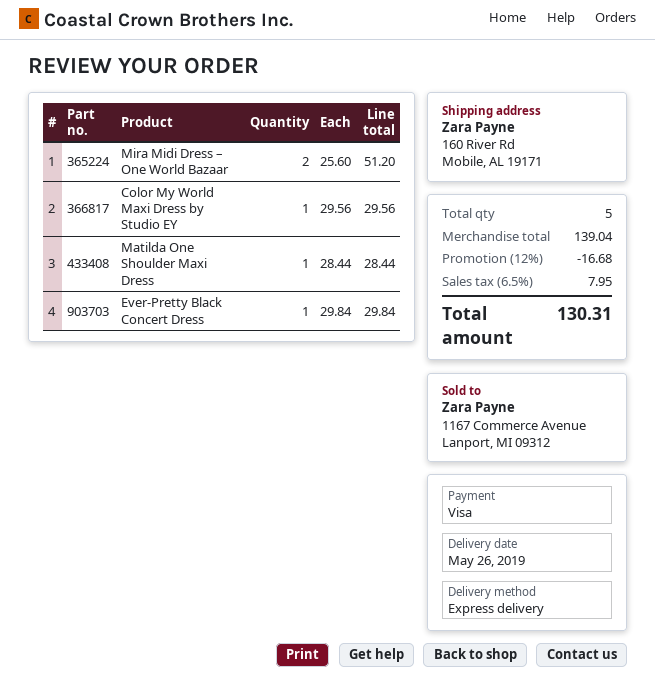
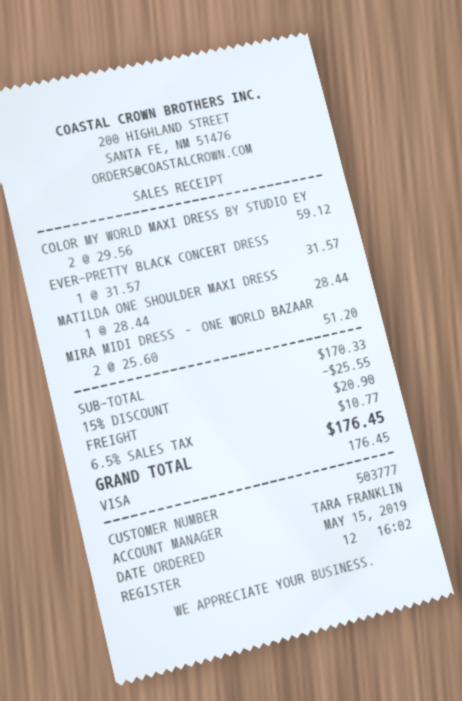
Color My World Maxi Dress by Studio EY: 1 x 29.56 = 29.56 -> 2 x 29.56 = 59.12
Ever-Pretty Black Concert Dress: 1 x 29.84 = 29.84 -> 1 x 31.57 = 31.57
subtotal: 139.04 -> 170.33
discount: 12% = 16.68 -> 15% = 25.55
shipping: none -> 20.90
tax: 6.5% = 7.95 -> 6.5% = 10.77
total: 130.31 -> 176.45

